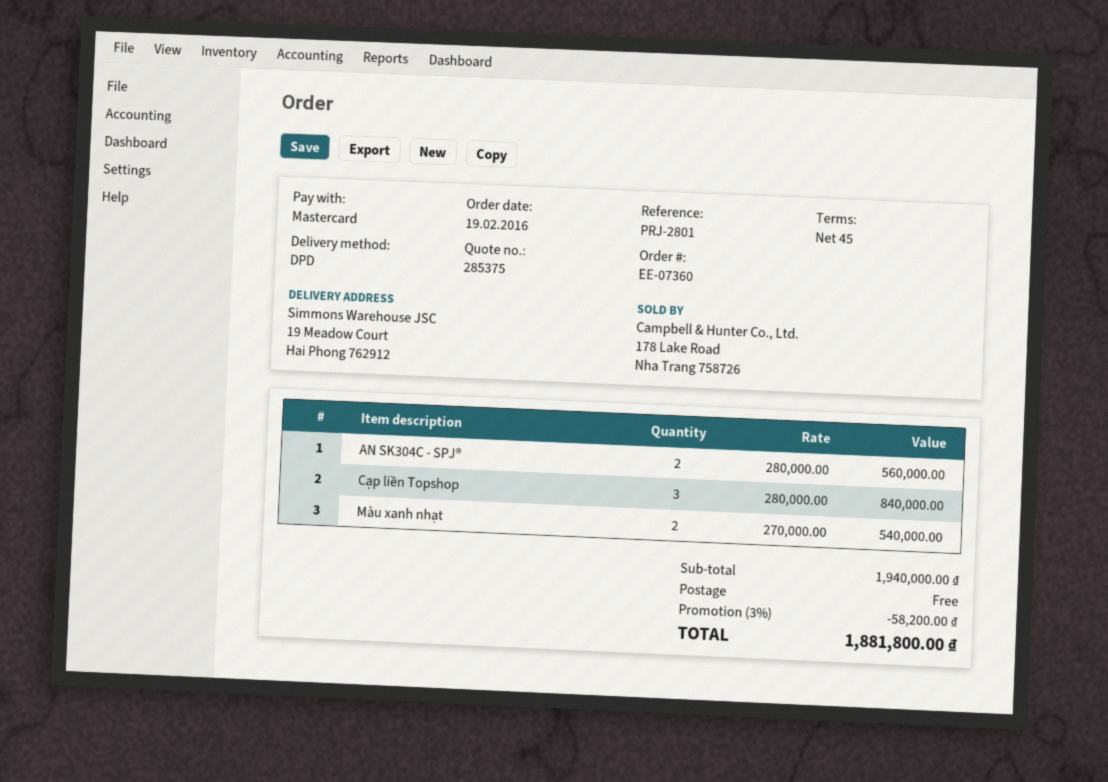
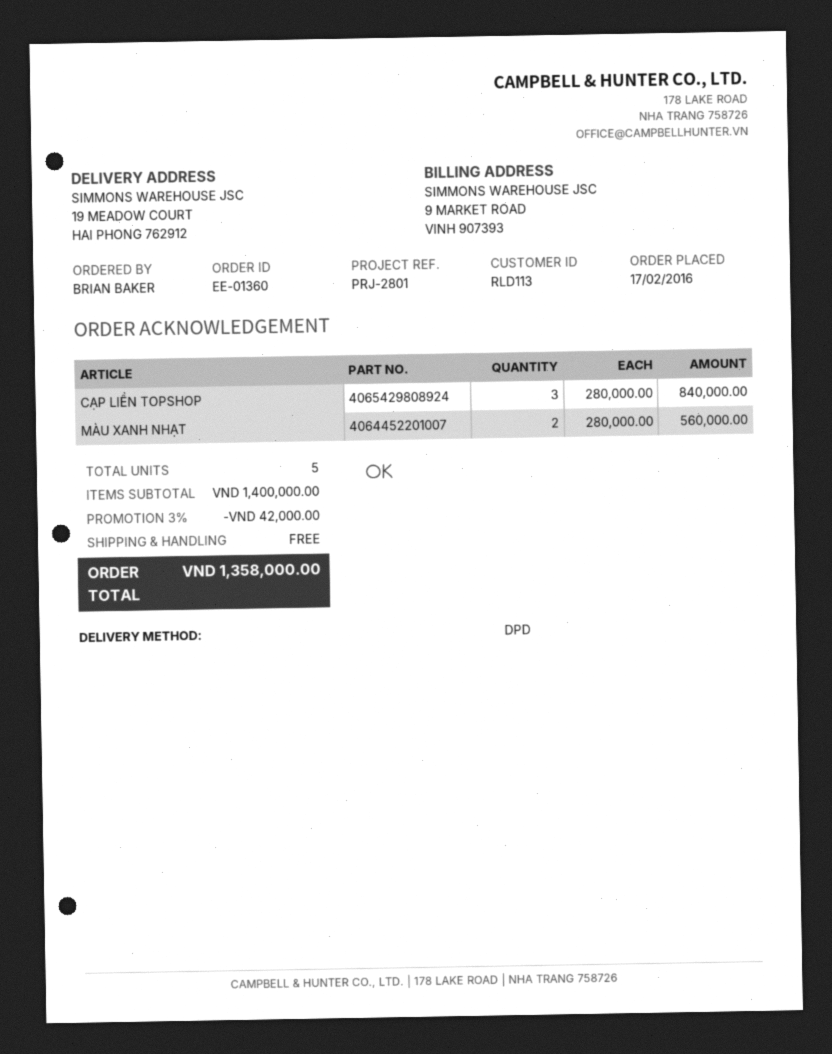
order number: EE-07360 -> EE-01360
order date: 2016-02-19 -> 2016-02-17
AN SK304C - SPJ®: 2 x 280000.00 = 560000.00 -> none
Màu xanh nhạt: 2 x 270000.00 = 540000.00 -> 2 x 280000.00 = 560000.00
subtotal: 1940000.00 -> 1400000.00
discount: 3% = 58200.00 -> 3% = 42000.00
total: 1881800.00 -> 1358000.00

